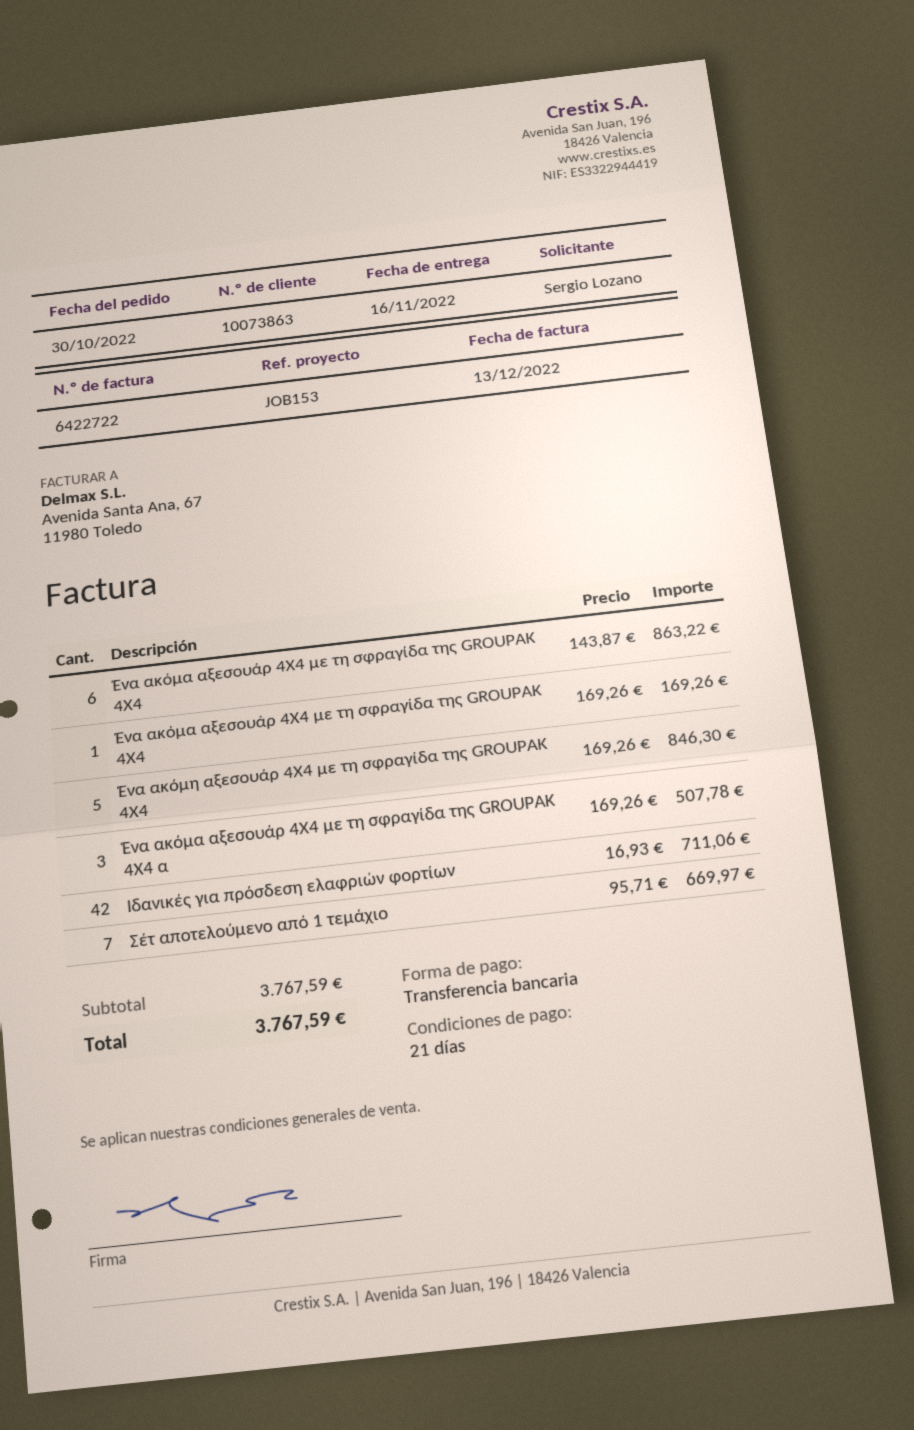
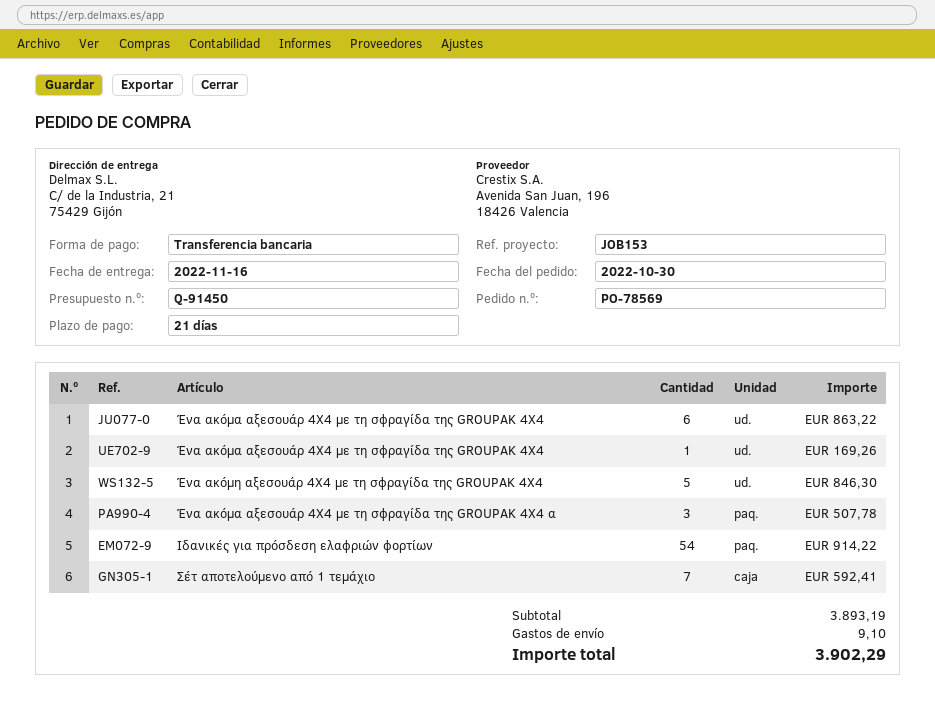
Ιδανικές για πρόσδεση ελαφριών φορτίων: 42 for 711.06 -> 54 for 914.22
Σέτ αποτελούμενο από 1 τεμάχιο: 7 for 669.97 -> 7 for 592.41
subtotal: 3767.59 -> 3893.19
shipping: none -> 9.10
total: 3767.59 -> 3902.29

